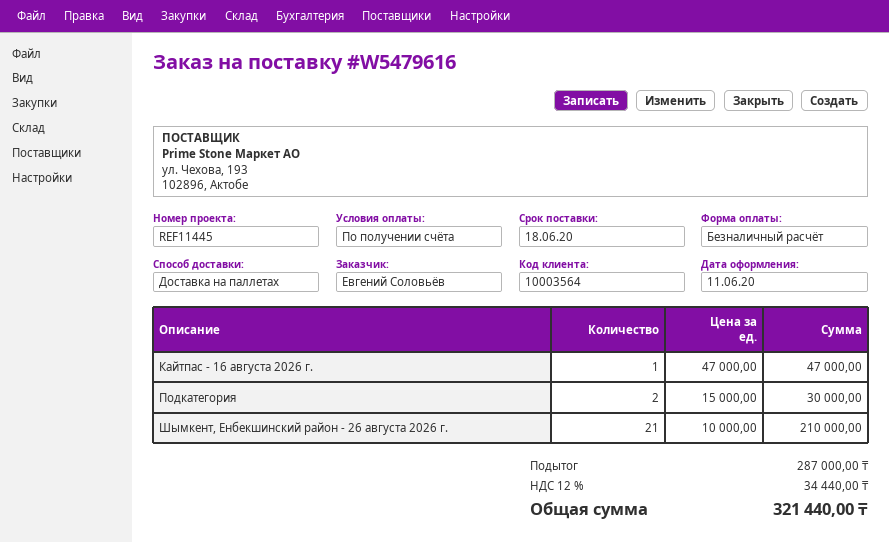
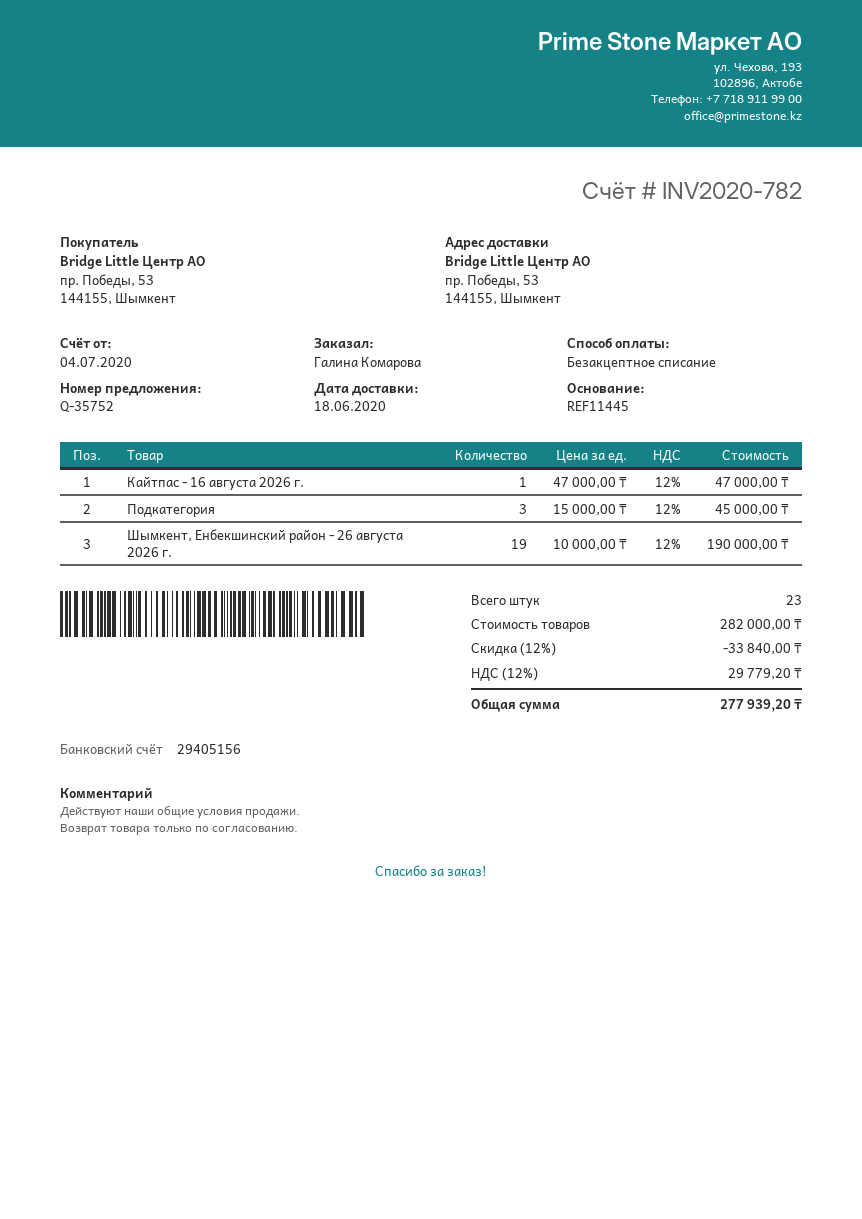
ordered by: Евгений Соловьёв -> Галина Комарова
payment method: bank transfer -> direct debit
Подкатегория: 2 x 15000.00 = 30000.00 -> 3 x 15000.00 = 45000.00
Шымкент, Енбекшинский район - 26 августа 2026 г.: 21 x 10000.00 = 210000.00 -> 19 x 10000.00 = 190000.00
subtotal: 287000.00 -> 282000.00
discount: none -> 12% = 33840.00
tax: 12% = 34440.00 -> 12% = 29779.20
total: 321440.00 -> 277939.20

